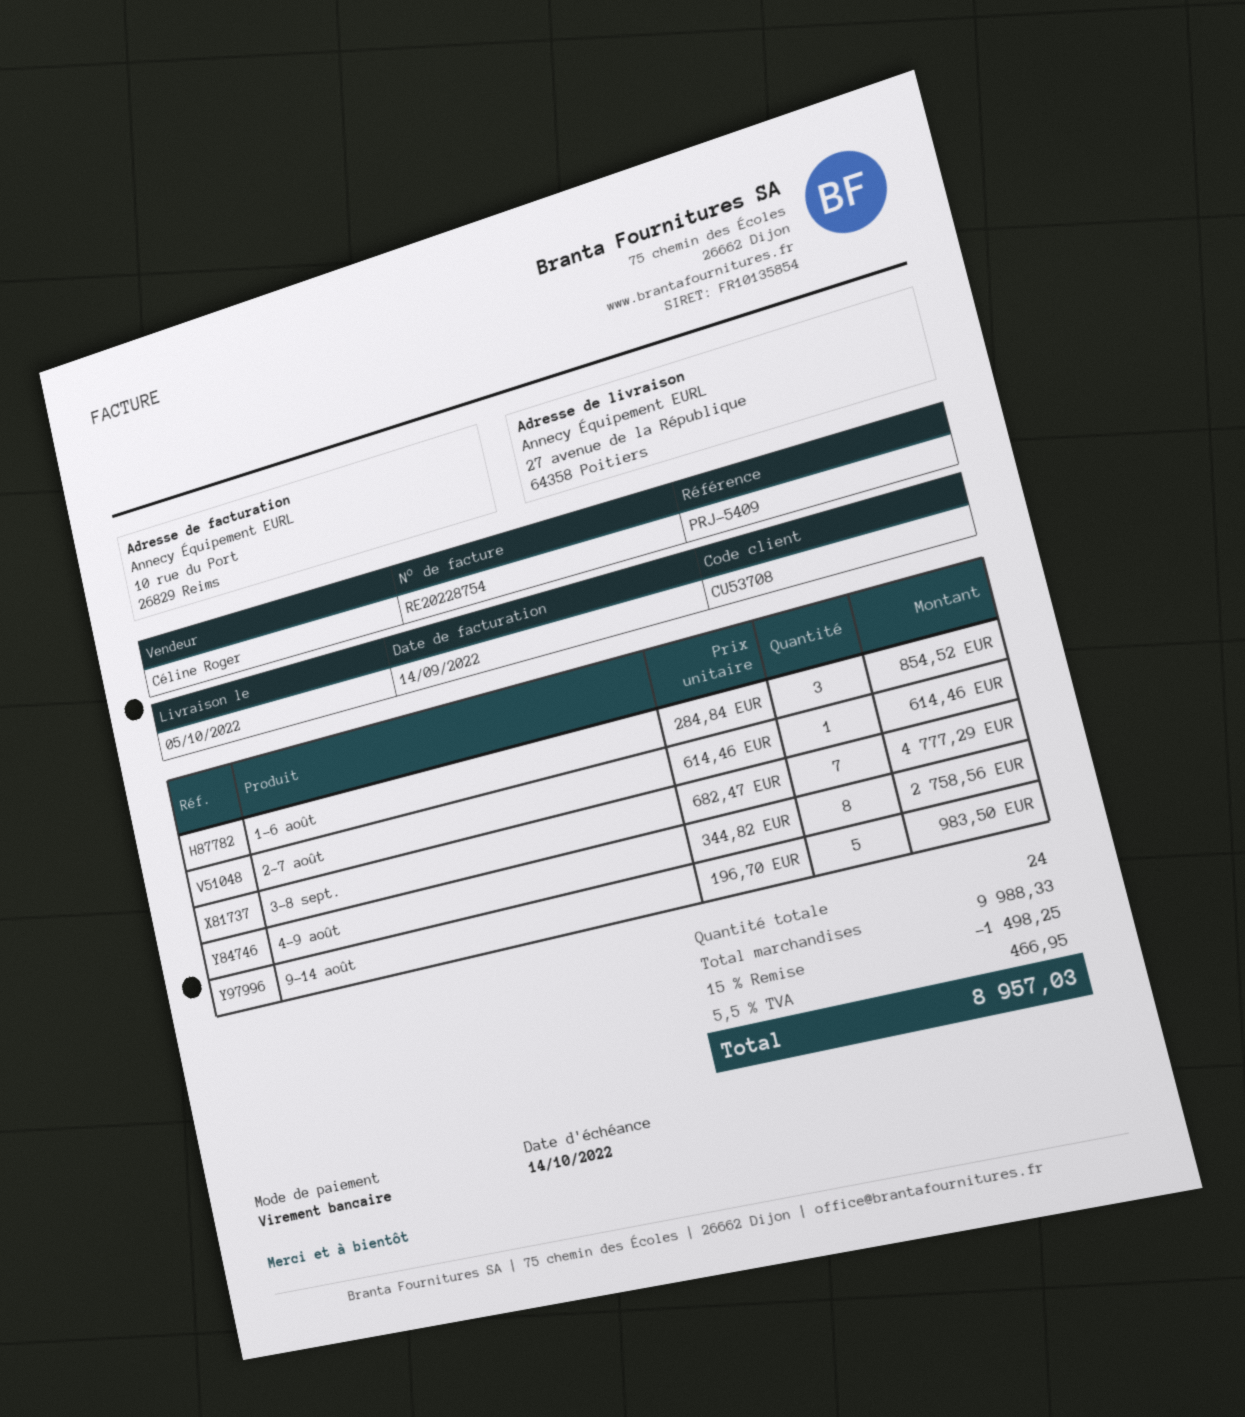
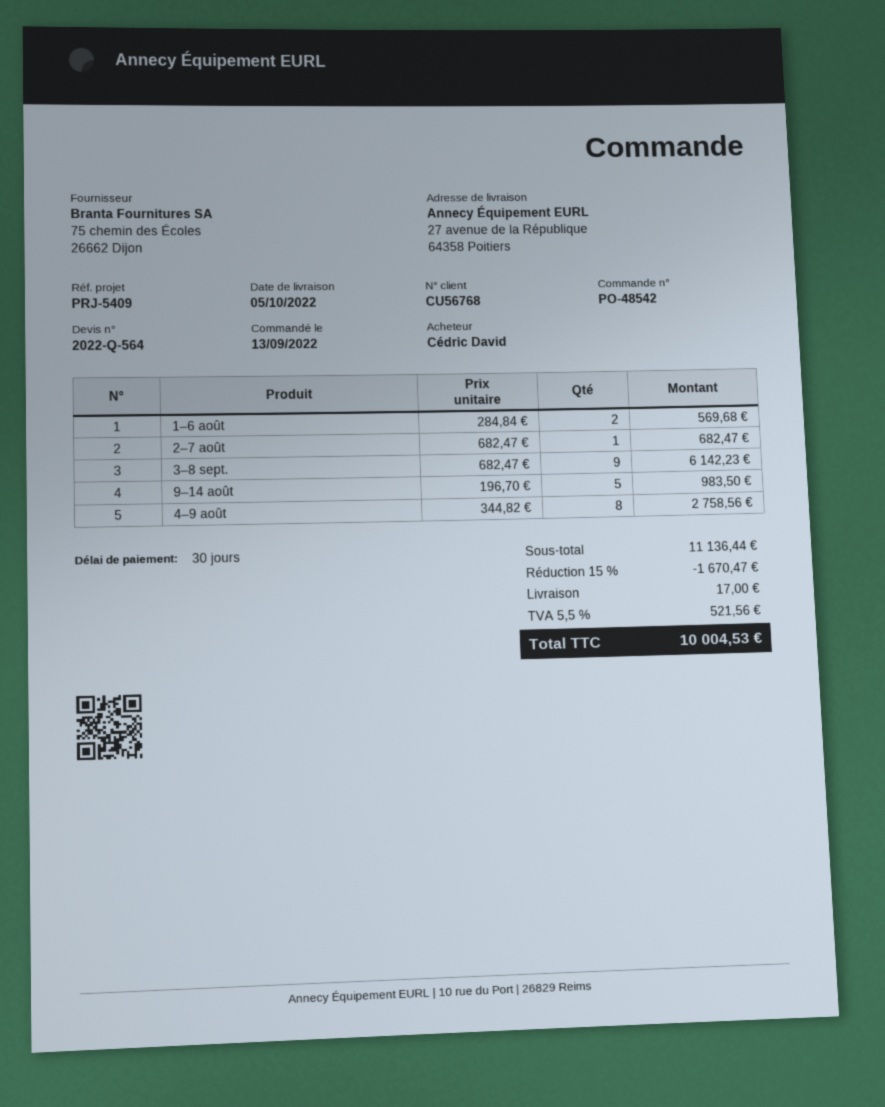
customer number: CU53708 -> CU56768
1–6 août: 3 x 284.84 = 854.52 -> 2 x 284.84 = 569.68
2–7 août: 1 x 614.46 = 614.46 -> 1 x 682.47 = 682.47
3–8 sept.: 7 x 682.47 = 4777.29 -> 9 x 682.47 = 6142.23
subtotal: 9988.33 -> 11136.44
discount: 15% = 1498.25 -> 15% = 1670.47
shipping: none -> 17.00
tax: 5.5% = 466.95 -> 5.5% = 521.56
total: 8957.03 -> 10004.53

